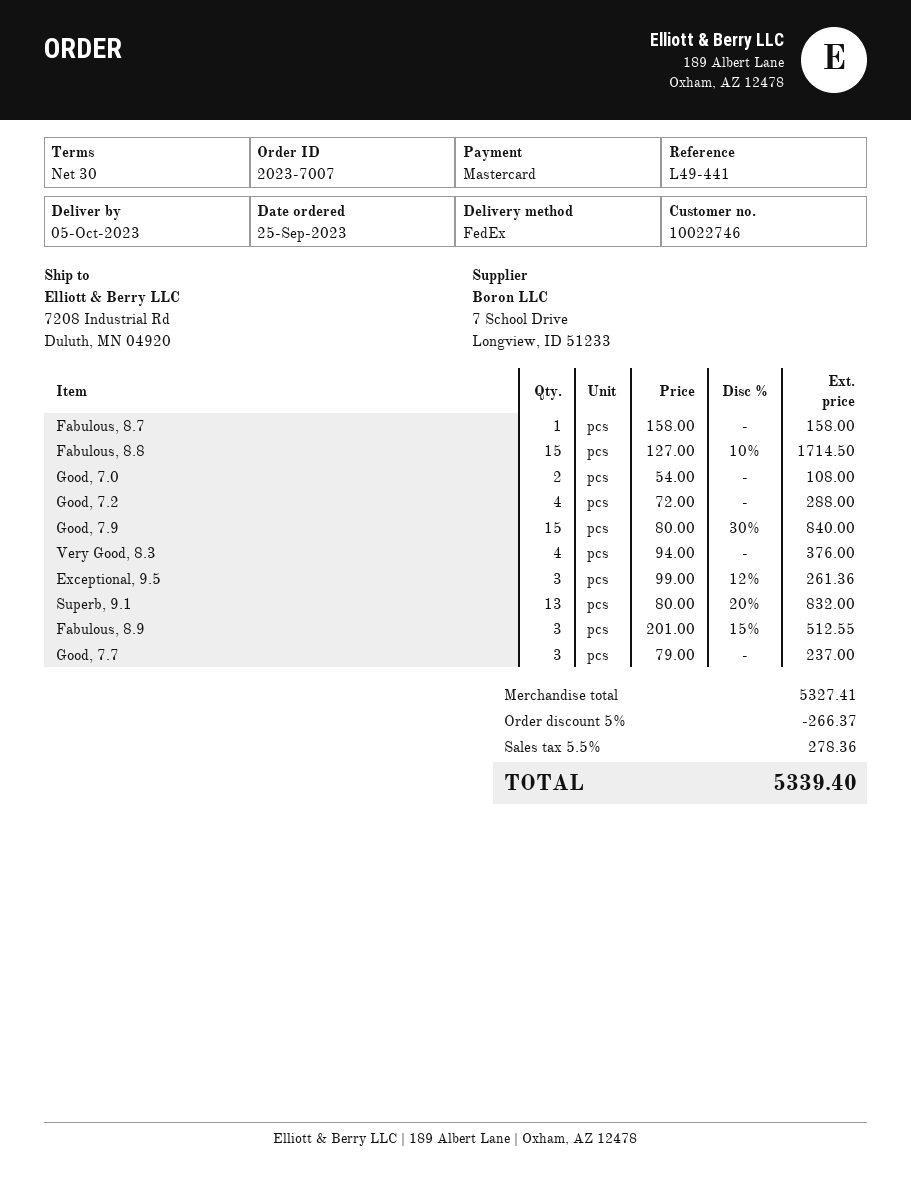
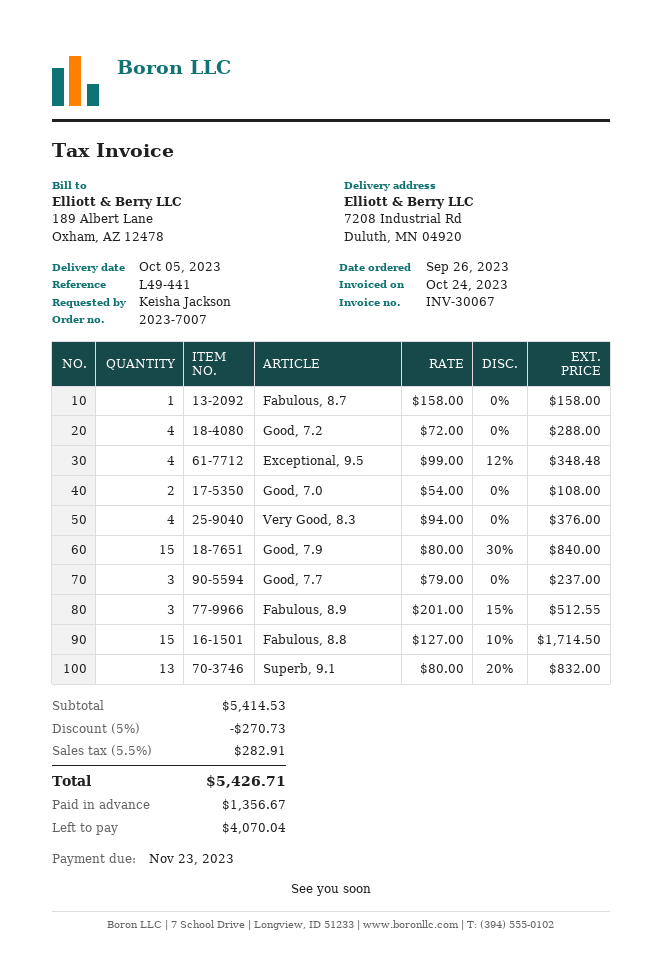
order date: 2023-09-25 -> 2023-09-26
Exceptional, 9.5: 3 x 99.00 - 12% = 261.36 -> 4 x 99.00 - 12% = 348.48
subtotal: 5327.41 -> 5414.53
discount: 5% = 266.37 -> 5% = 270.73
tax: 5.5% = 278.36 -> 5.5% = 282.91
total: 5339.40 -> 5426.71

